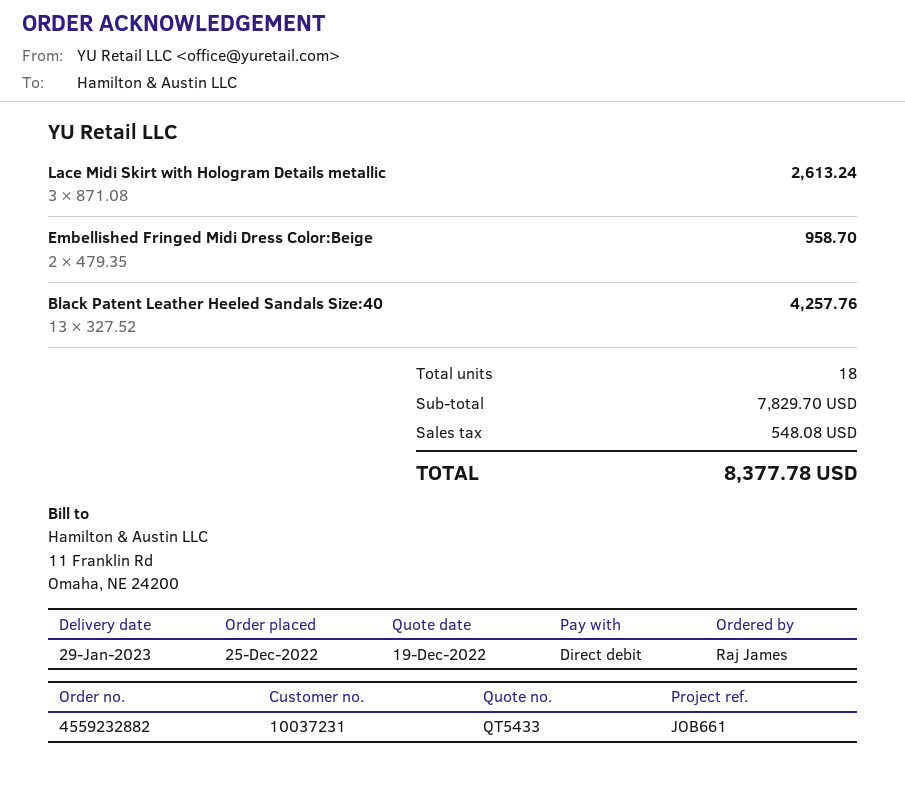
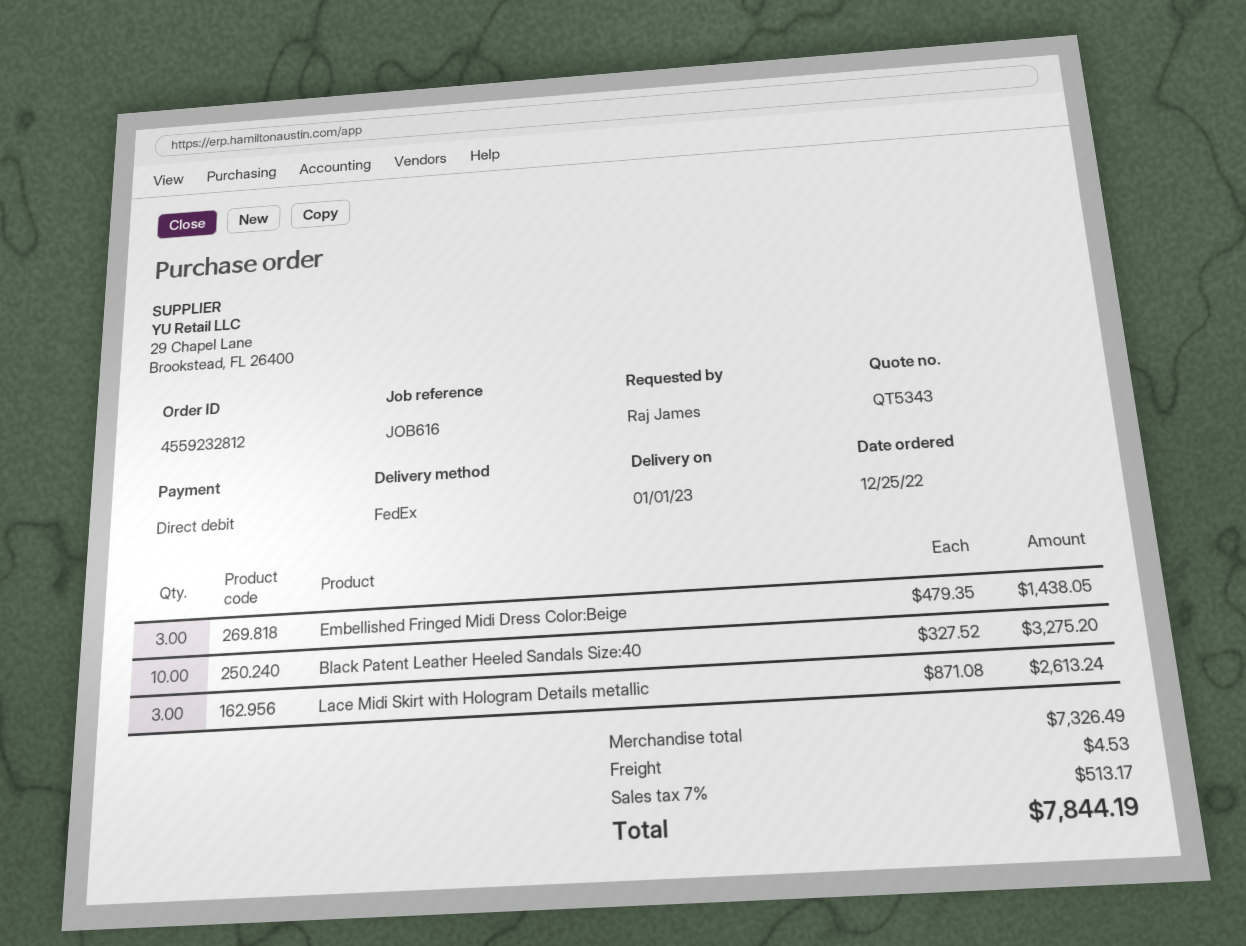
quote number: QT5433 -> QT5343
order number: 4559232882 -> 4559232812
delivery date: 2023-01-29 -> 2023-01-01
reference: JOB661 -> JOB616
Embellished Fringed Midi Dress Color:Beige: 2 x 479.35 = 958.70 -> 3 x 479.35 = 1438.05
Black Patent Leather Heeled Sandals Size:40: 13 x 327.52 = 4257.76 -> 10 x 327.52 = 3275.20
subtotal: 7829.70 -> 7326.49
shipping: none -> 4.53
tax: 548.08 -> 513.17
total: 8377.78 -> 7844.19

